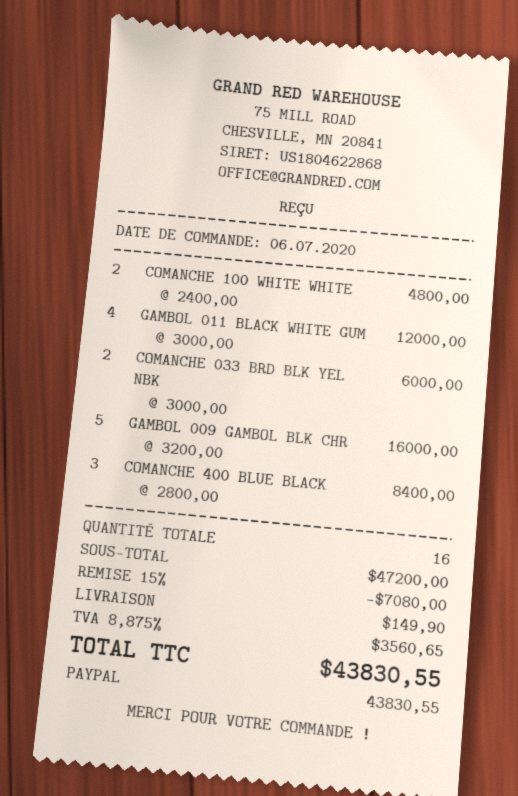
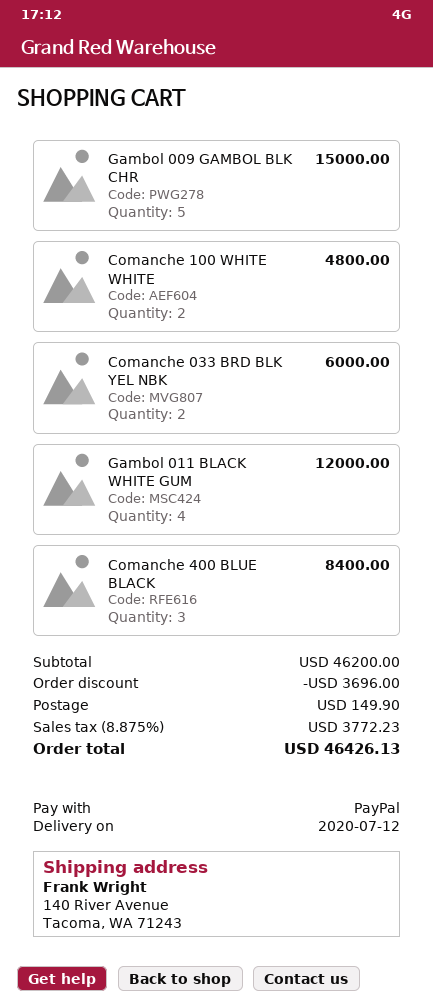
GAMBOL 009 GAMBOL BLK CHR: 5 for 16000.00 -> 5 for 15000.00
subtotal: 47200.00 -> 46200.00
discount: 7080.00 -> 3696.00
tax: 8.875% = 3560.65 -> 8.875% = 3772.23
total: 43830.55 -> 46426.13

